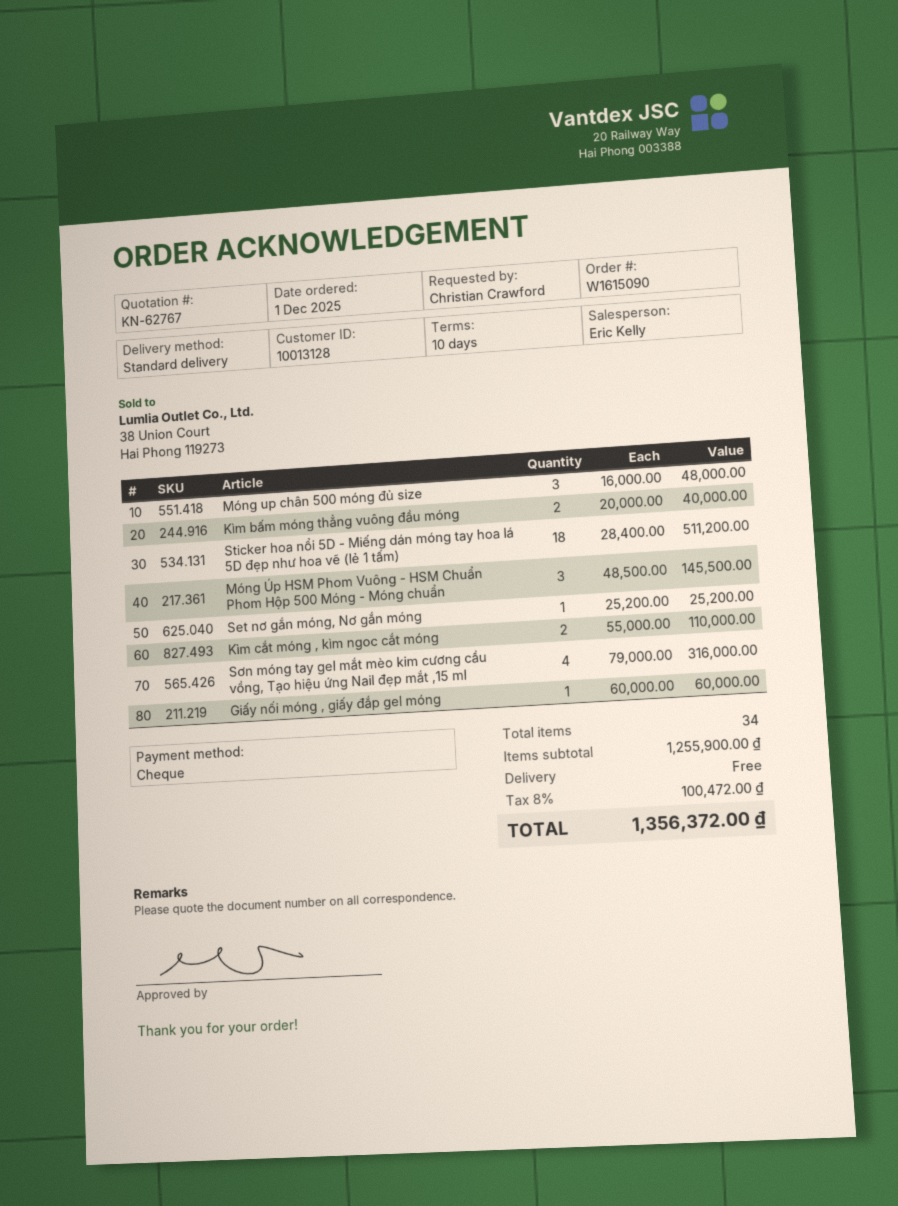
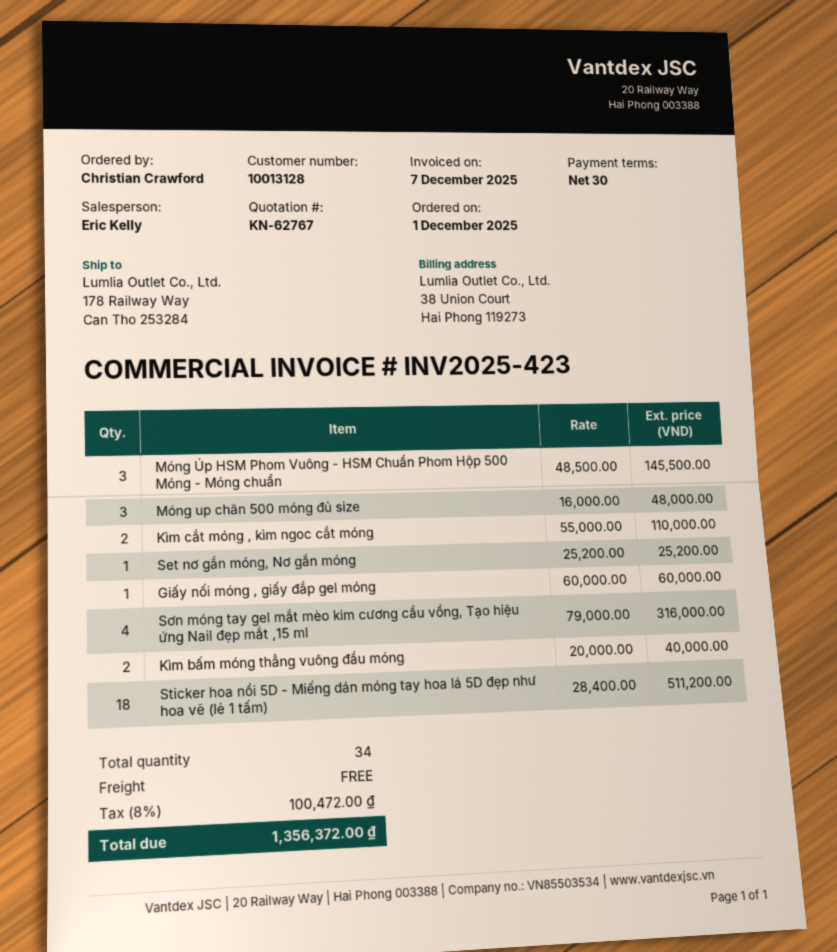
payment terms: 10 days -> 30 days

